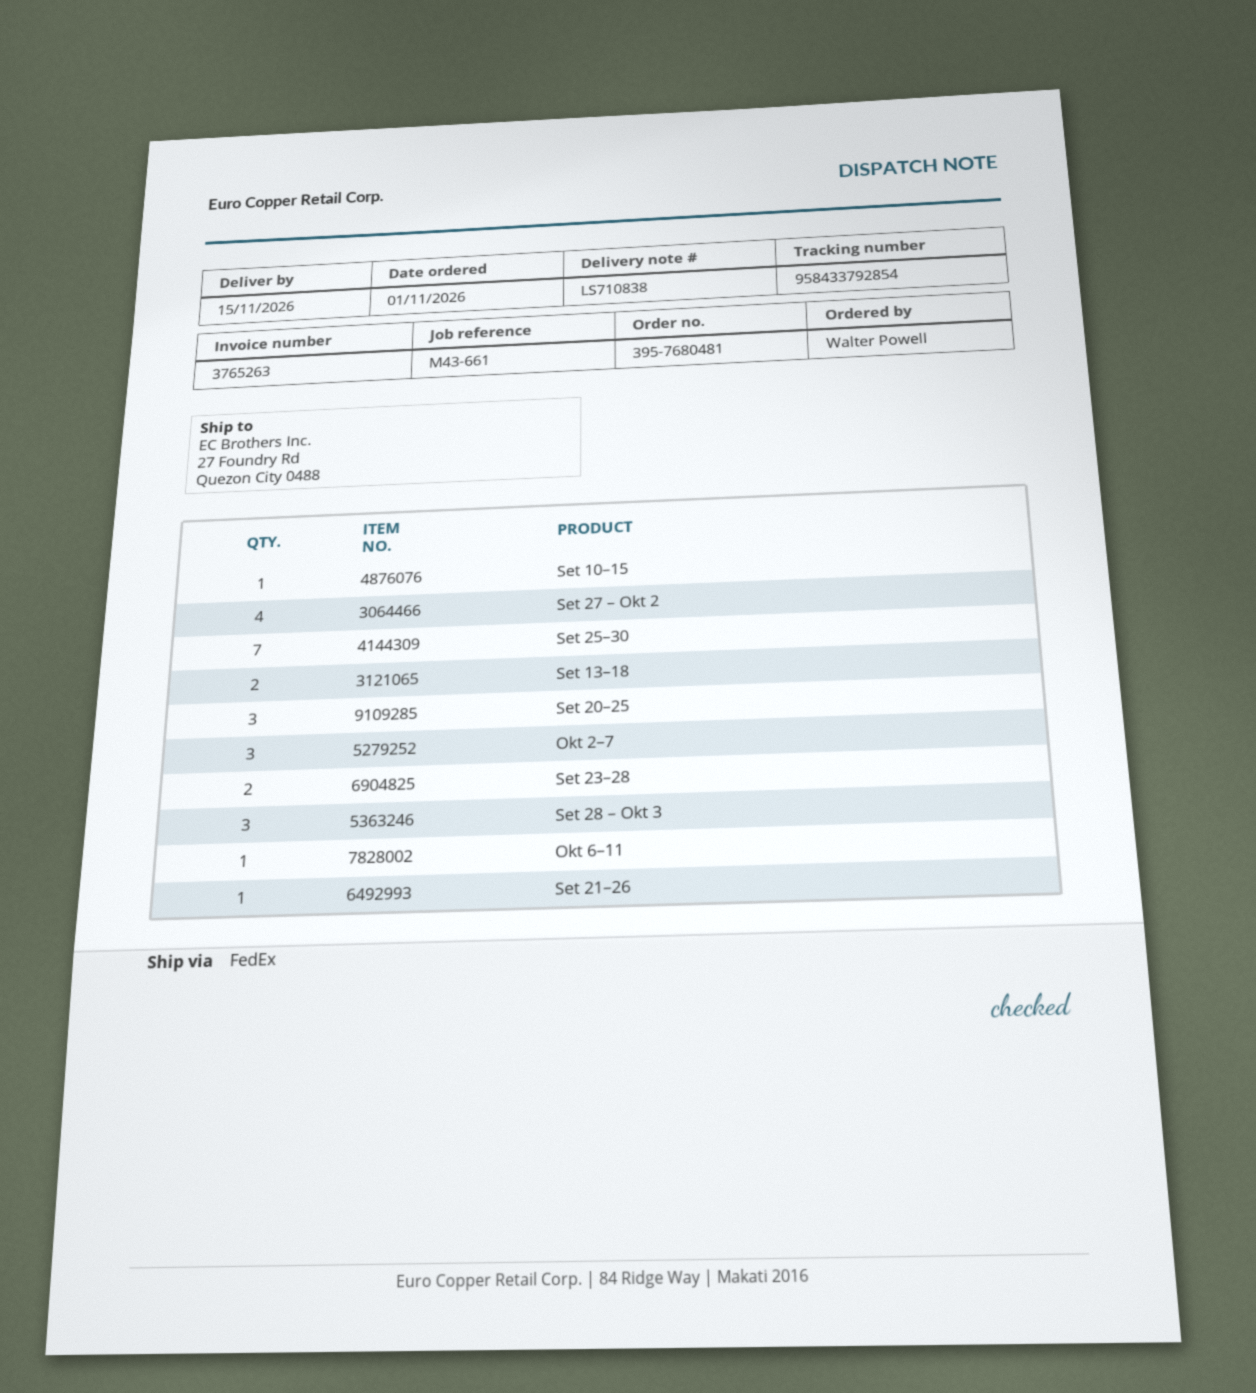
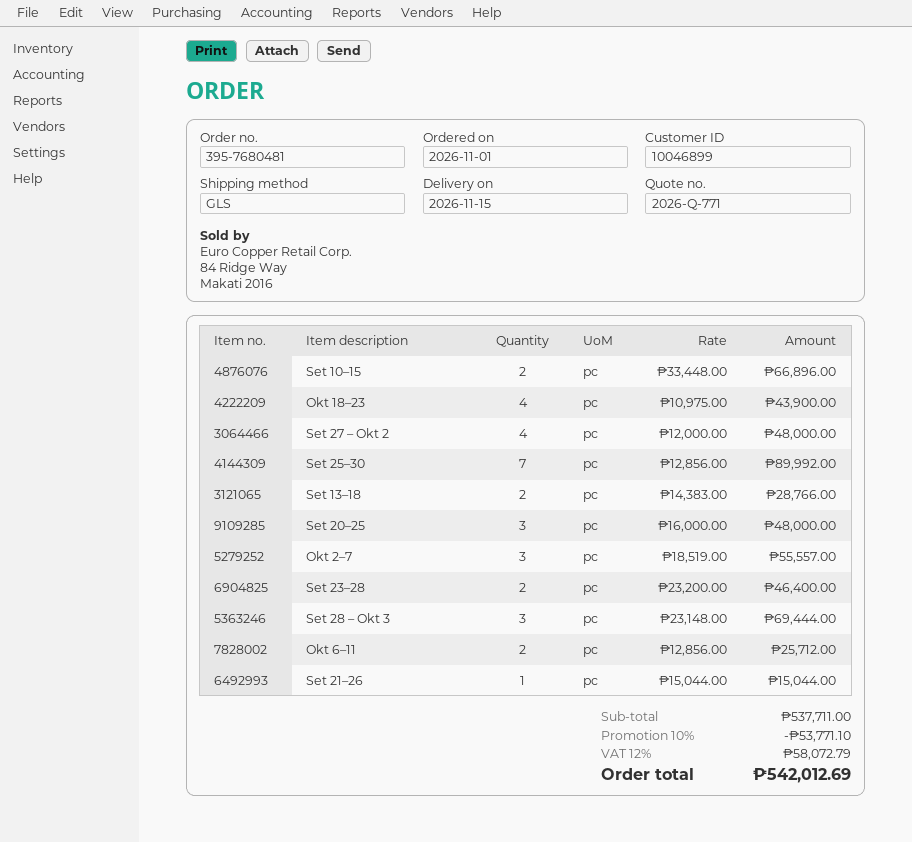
shipping method: FedEx -> GLS
Set 10–15: 1 -> 2
Okt 6–11: 1 -> 2
Okt 18–23: none -> 4

